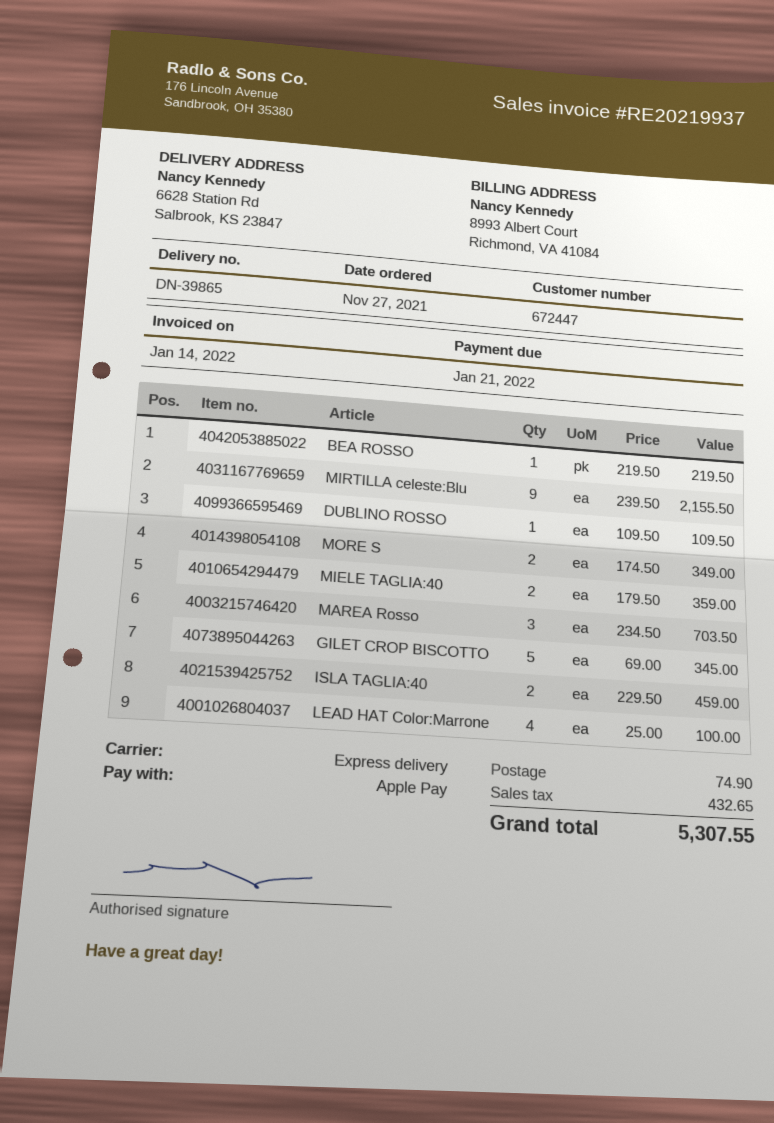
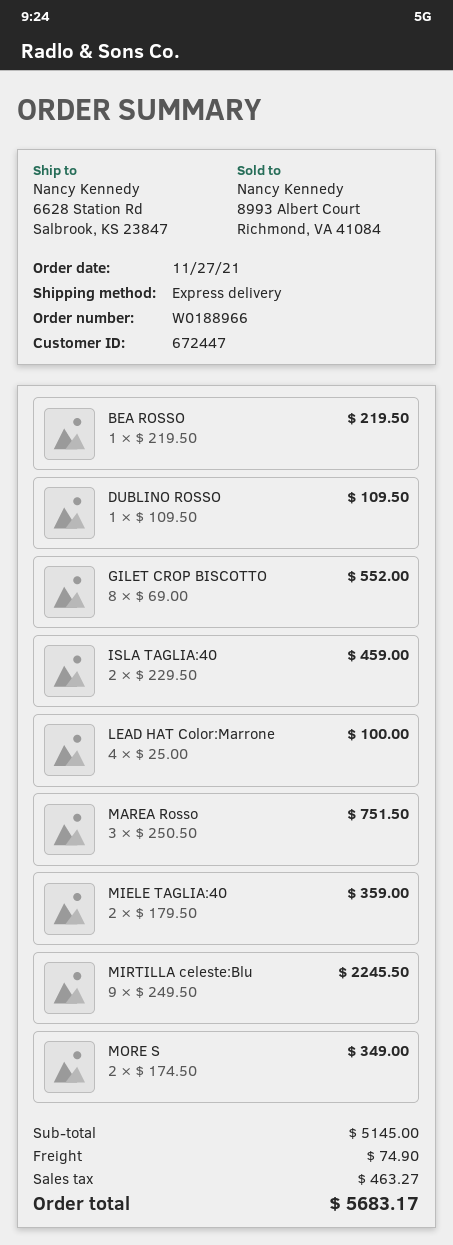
MIRTILLA celeste:Blu: 9 x 239.50 = 2155.50 -> 9 x 249.50 = 2245.50
MAREA Rosso: 3 x 234.50 = 703.50 -> 3 x 250.50 = 751.50
GILET CROP BISCOTTO: 5 x 69.00 = 345.00 -> 8 x 69.00 = 552.00
tax: 432.65 -> 463.27
total: 5307.55 -> 5683.17

